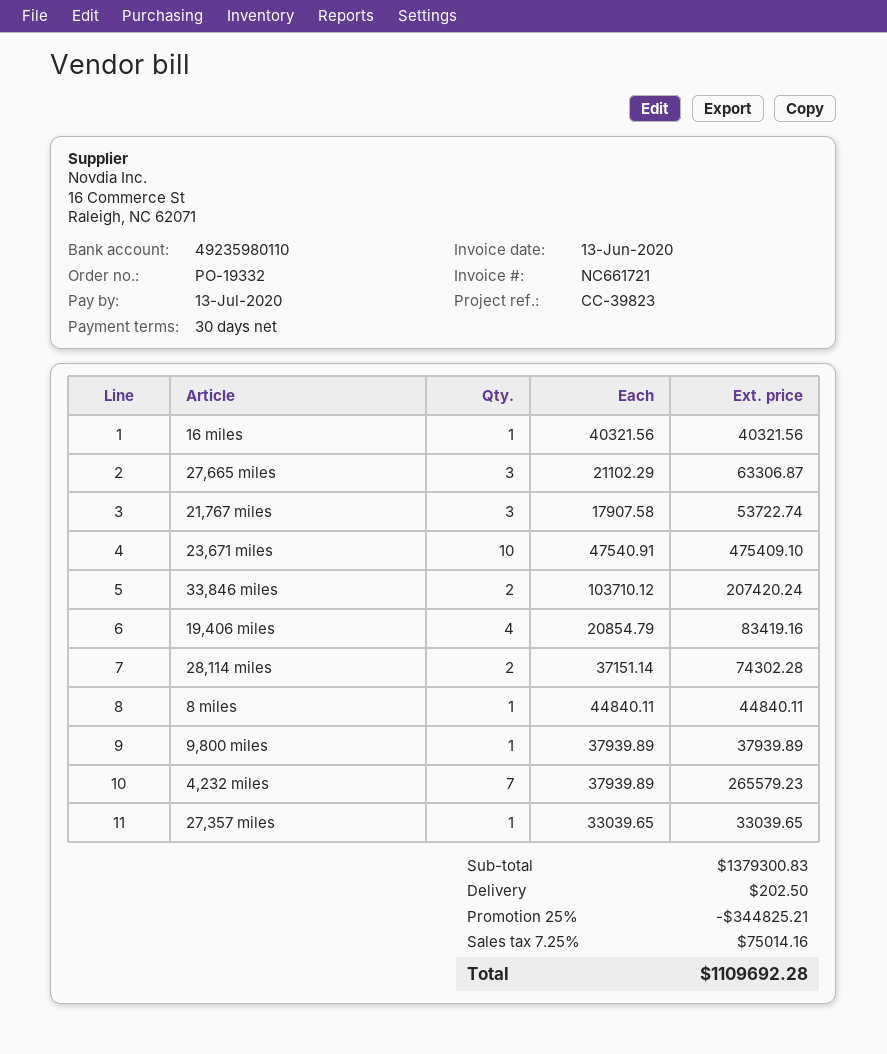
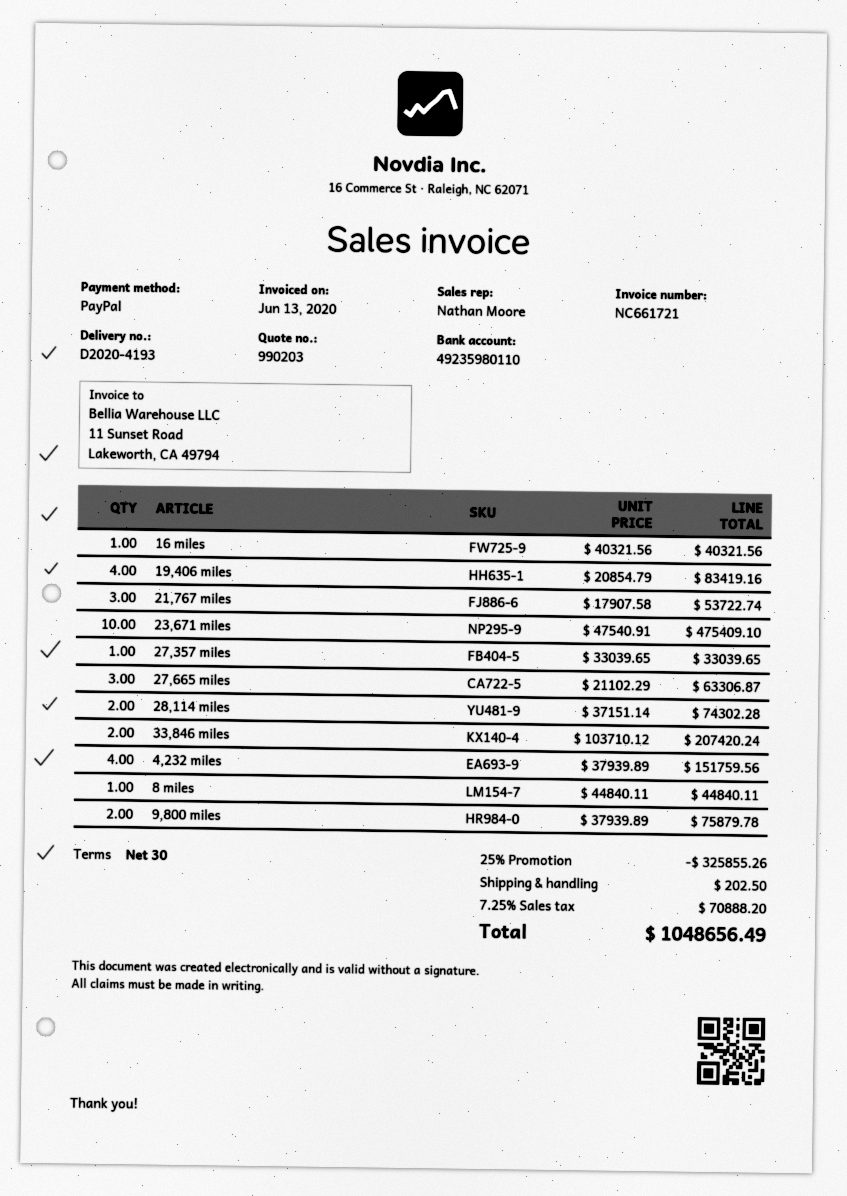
9,800 miles: 1 x 37939.89 = 37939.89 -> 2 x 37939.89 = 75879.78
4,232 miles: 7 x 37939.89 = 265579.23 -> 4 x 37939.89 = 151759.56
discount: 25% = 344825.21 -> 25% = 325855.26
tax: 7.25% = 75014.16 -> 7.25% = 70888.20
total: 1109692.28 -> 1048656.49

